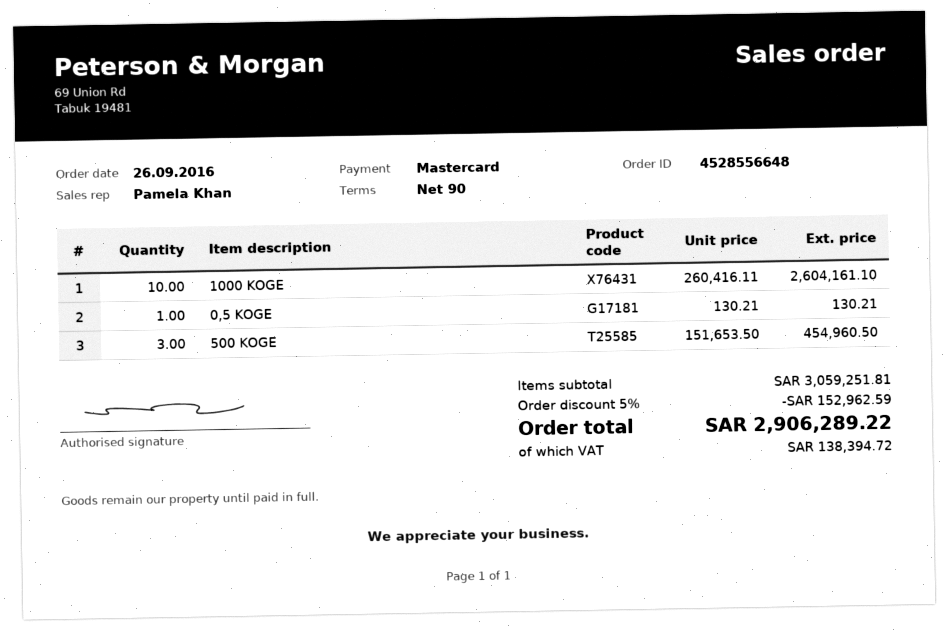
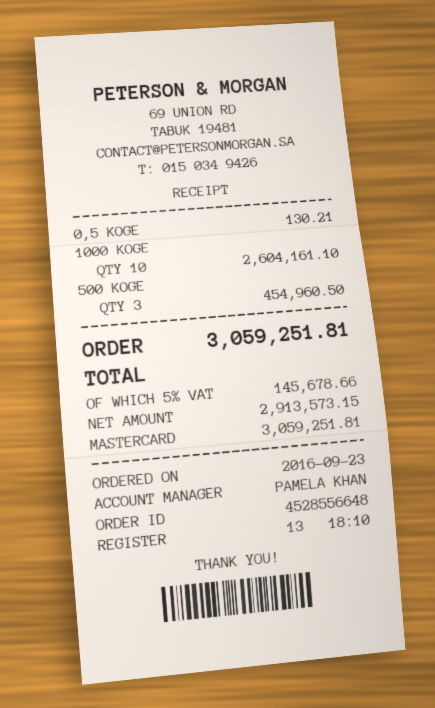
order date: 2016-09-26 -> 2016-09-23
discount: 5% = 152962.59 -> none
tax: 138394.72 -> 145678.66
total: 2906289.22 -> 3059251.81

